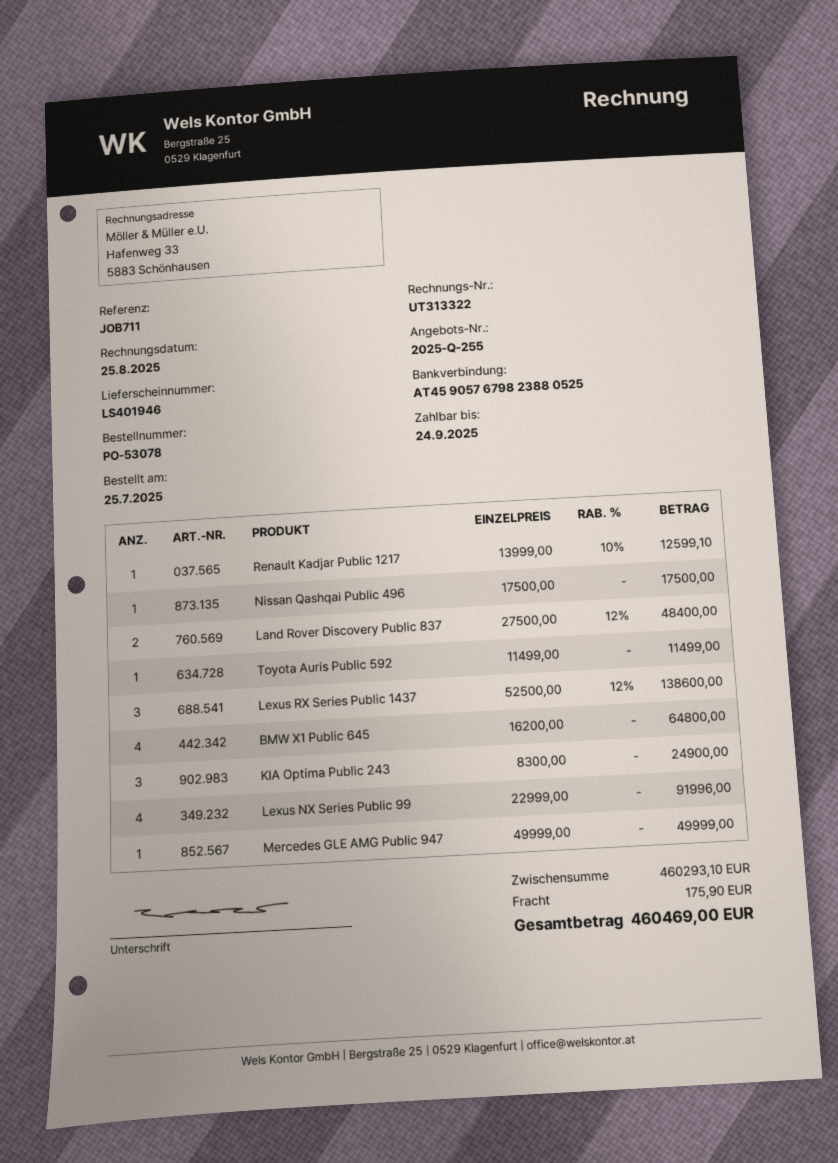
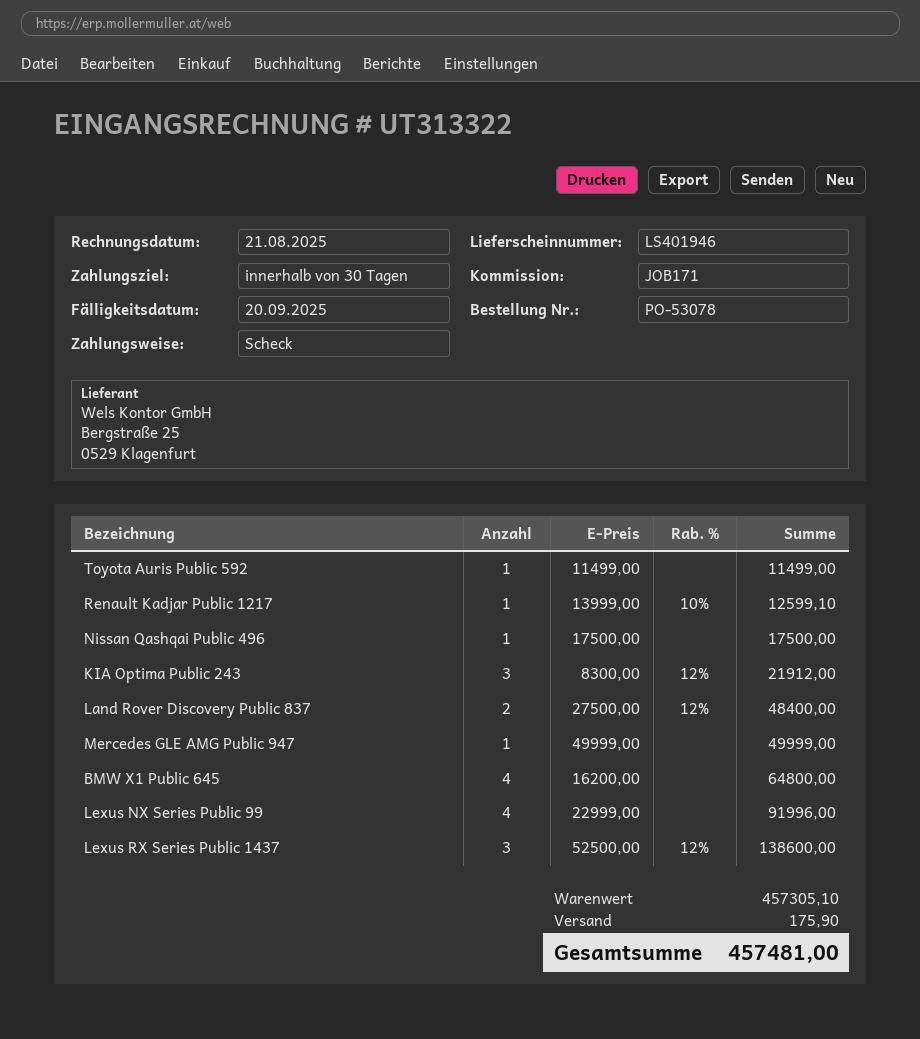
invoice date: 2025-08-25 -> 2025-08-21
due date: 2025-09-24 -> 2025-09-20
reference: JOB711 -> JOB171
KIA Optima Public 243: 3 x 8300.00 = 24900.00 -> 3 x 8300.00 - 12% = 21912.00
subtotal: 460293.10 -> 457305.10
total: 460469.00 -> 457481.00

